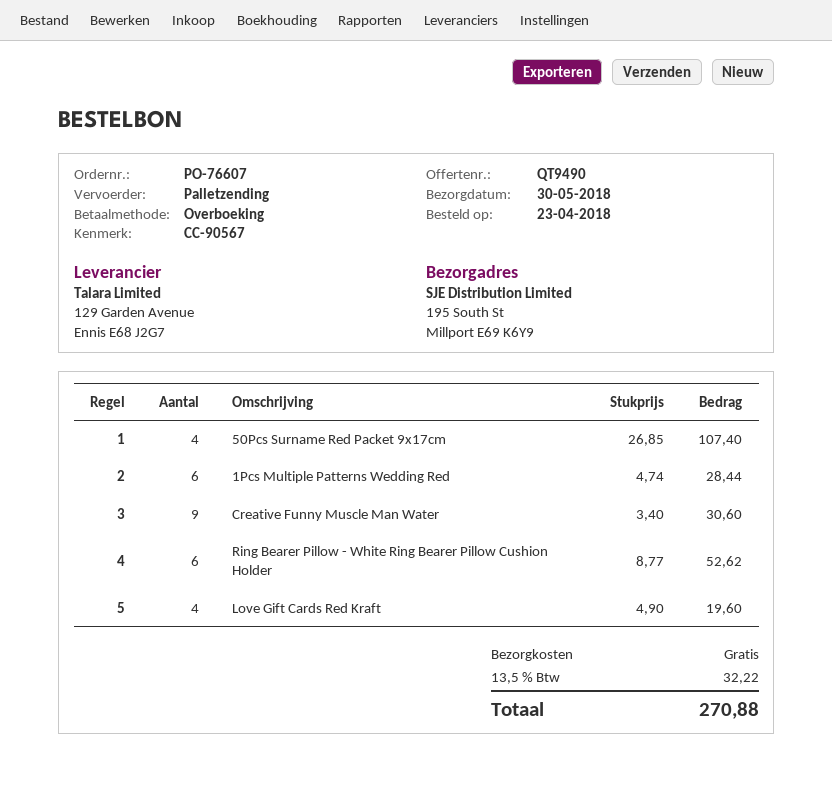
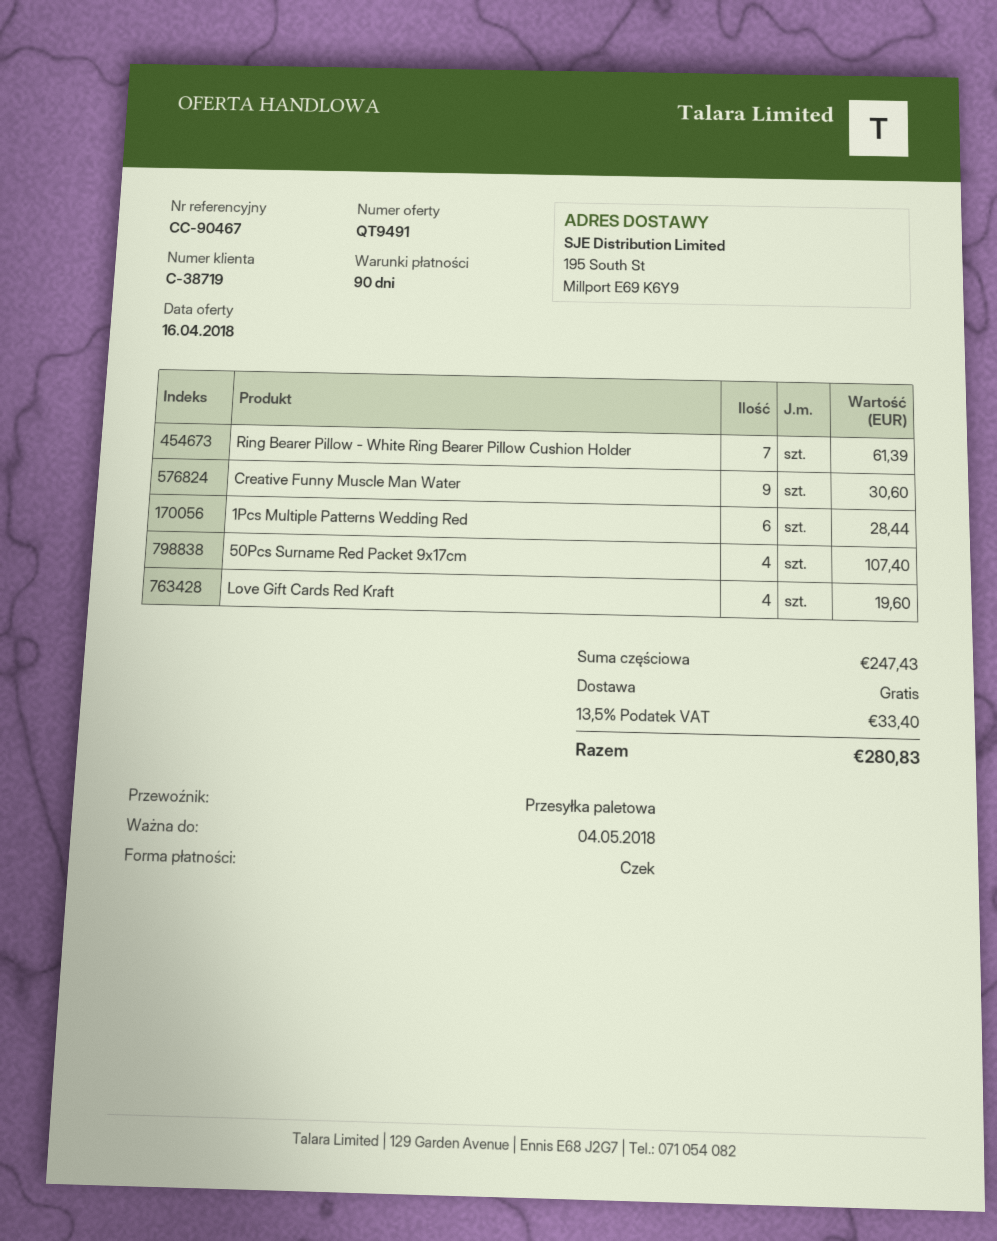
quote number: QT9490 -> QT9491
reference: CC-90567 -> CC-90467
payment method: bank transfer -> cheque
Ring Bearer Pillow - White Ring Bearer Pillow Cushion Holder: 6 for 52.62 -> 7 for 61.39
tax: 13.5% = 32.22 -> 13.5% = 33.40
total: 270.88 -> 280.83

